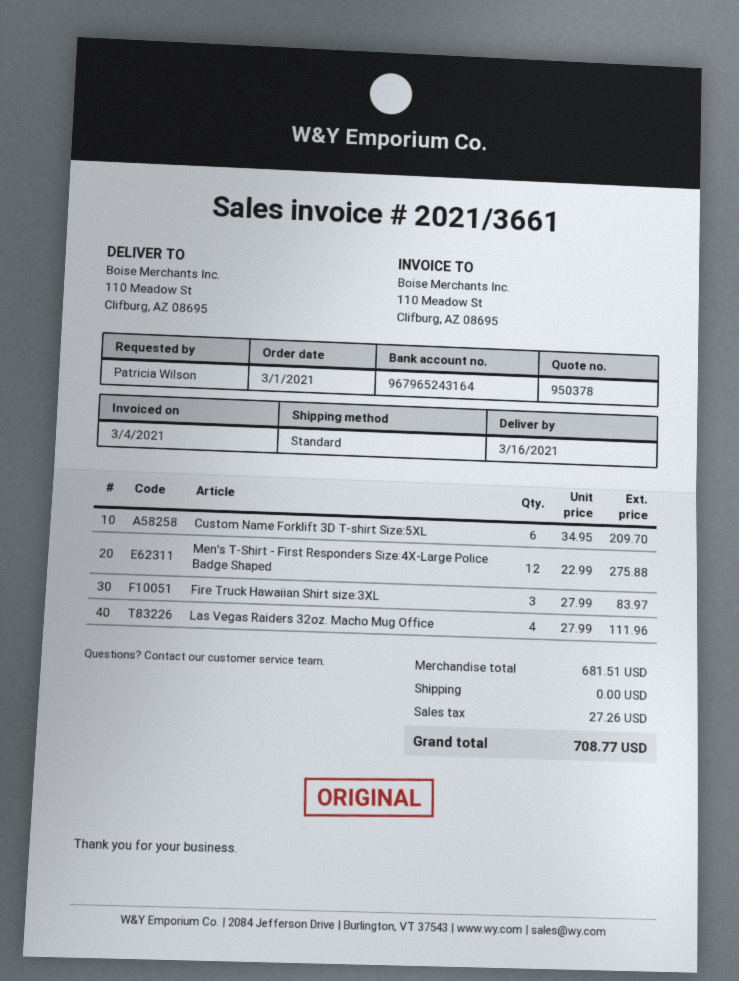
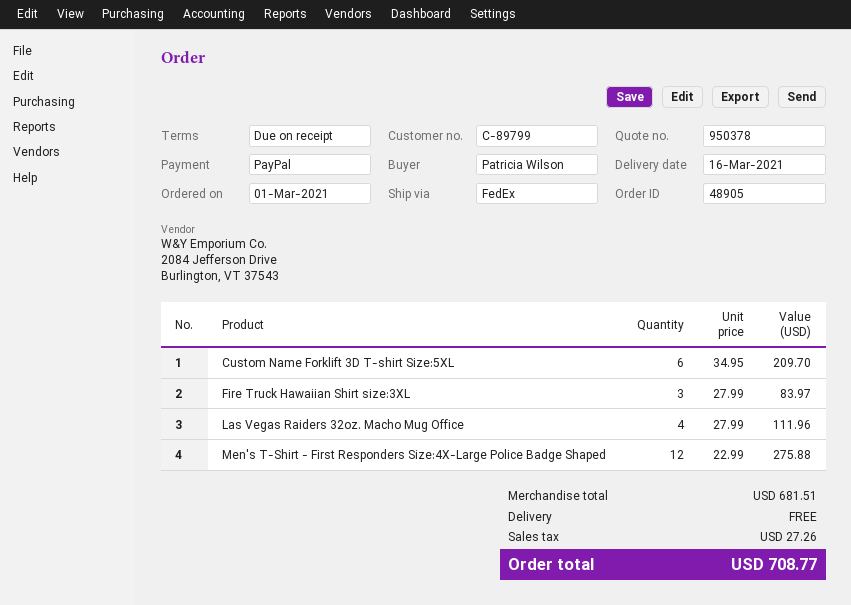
shipping method: standard -> FedEx

